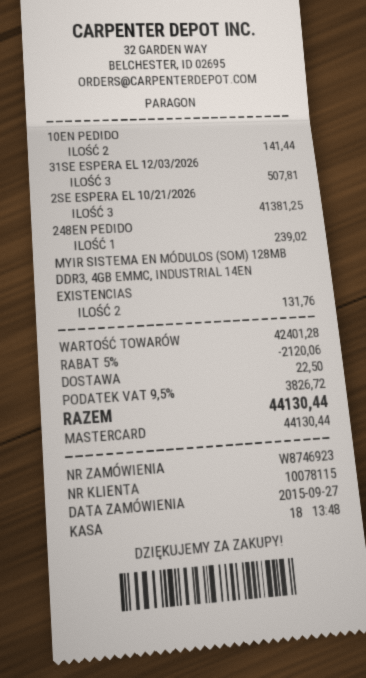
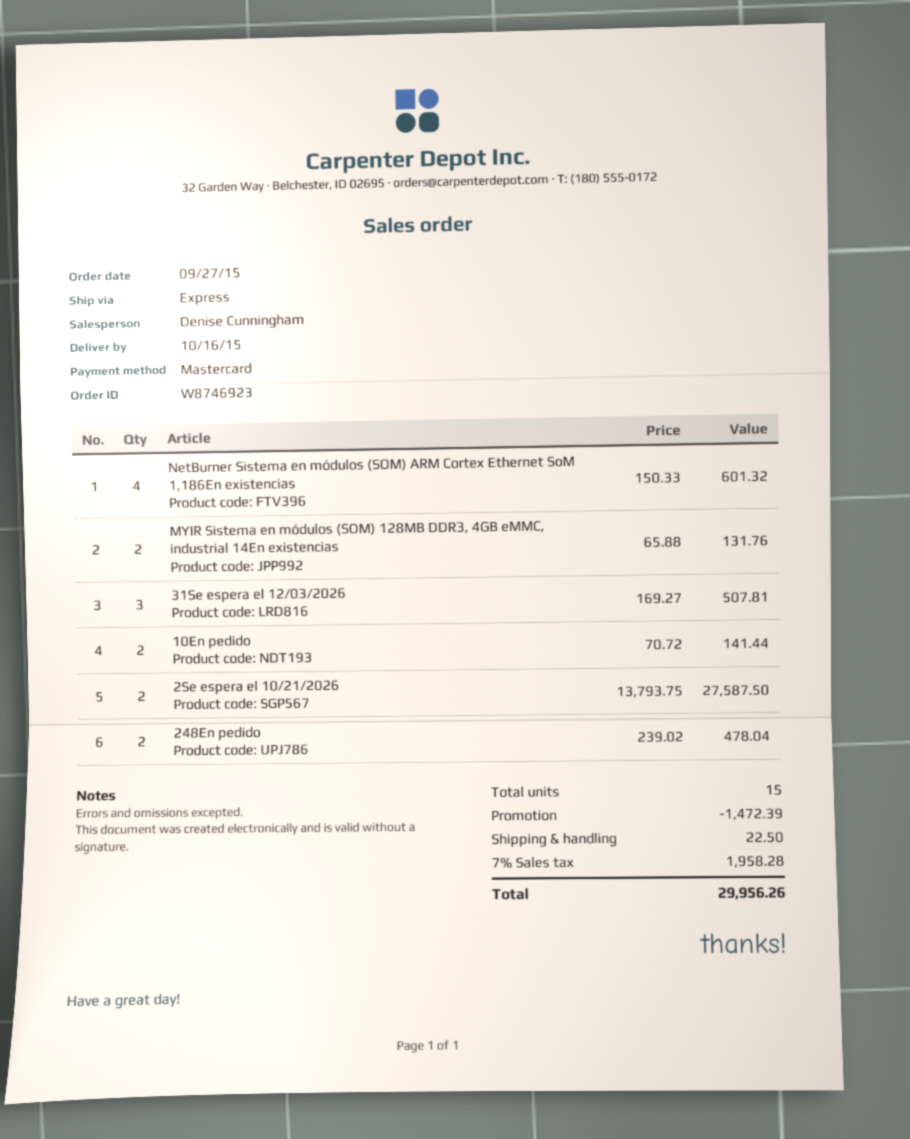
2SE ESPERA EL 10/21/2026: 3 for 41381.25 -> 2 for 27587.50
248EN PEDIDO: 1 for 239.02 -> 2 for 478.04
NetBurner Sistema en módulos (SOM) ARM Cortex Ethernet SoM 1,186En existencias: none -> 4 for 601.32
discount: 2120.06 -> 1472.39
tax: 9.5% = 3826.72 -> 7% = 1958.28
total: 44130.44 -> 29956.26

